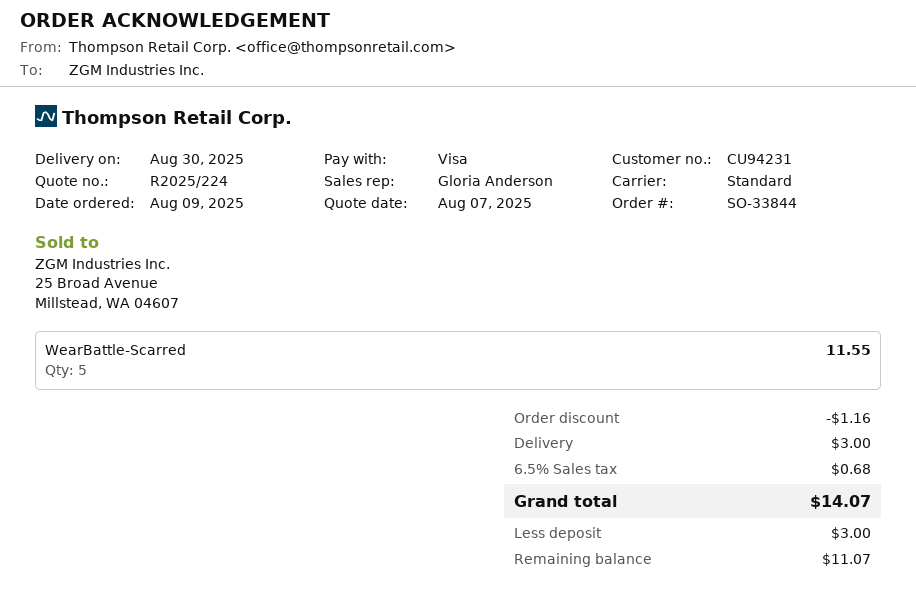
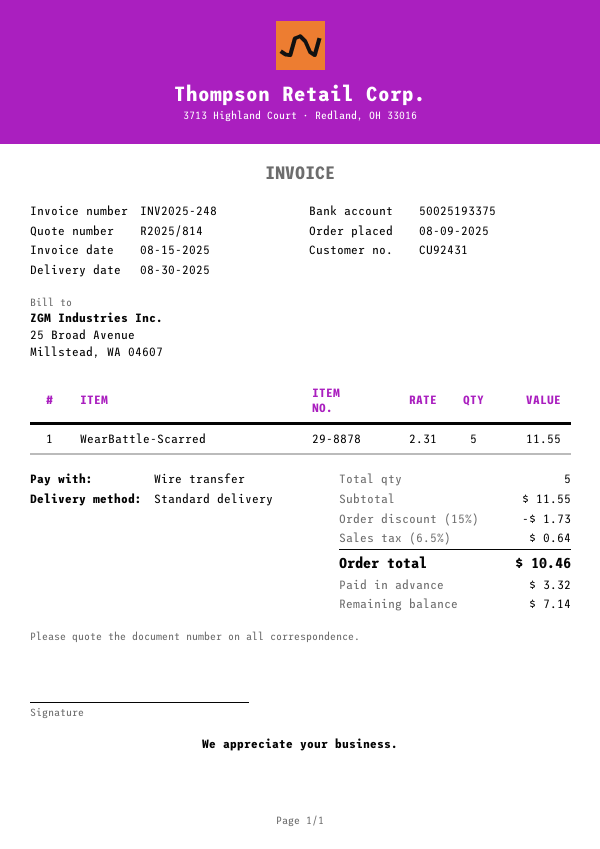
quote number: R2025/224 -> R2025/814
customer number: CU94231 -> CU92431
payment method: Visa -> bank transfer
discount: 1.16 -> 1.73
shipping: 3.00 -> none
tax: 6.5% = 0.68 -> 6.5% = 0.64
total: 14.07 -> 10.46
deposit: 3.00 -> 3.32
balance: 11.07 -> 7.14

